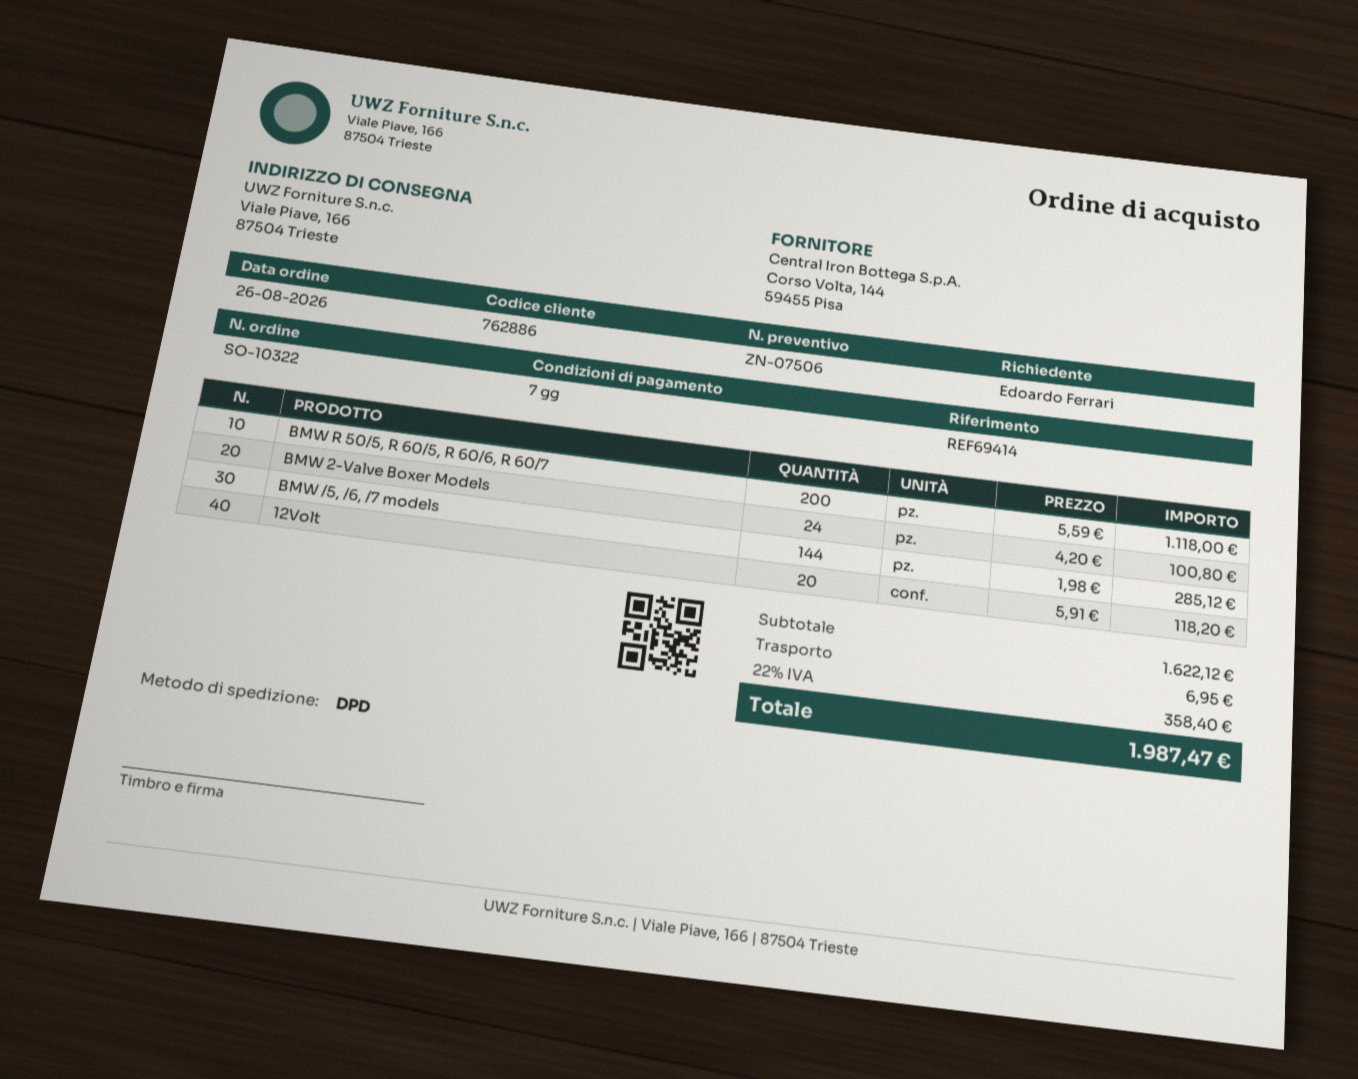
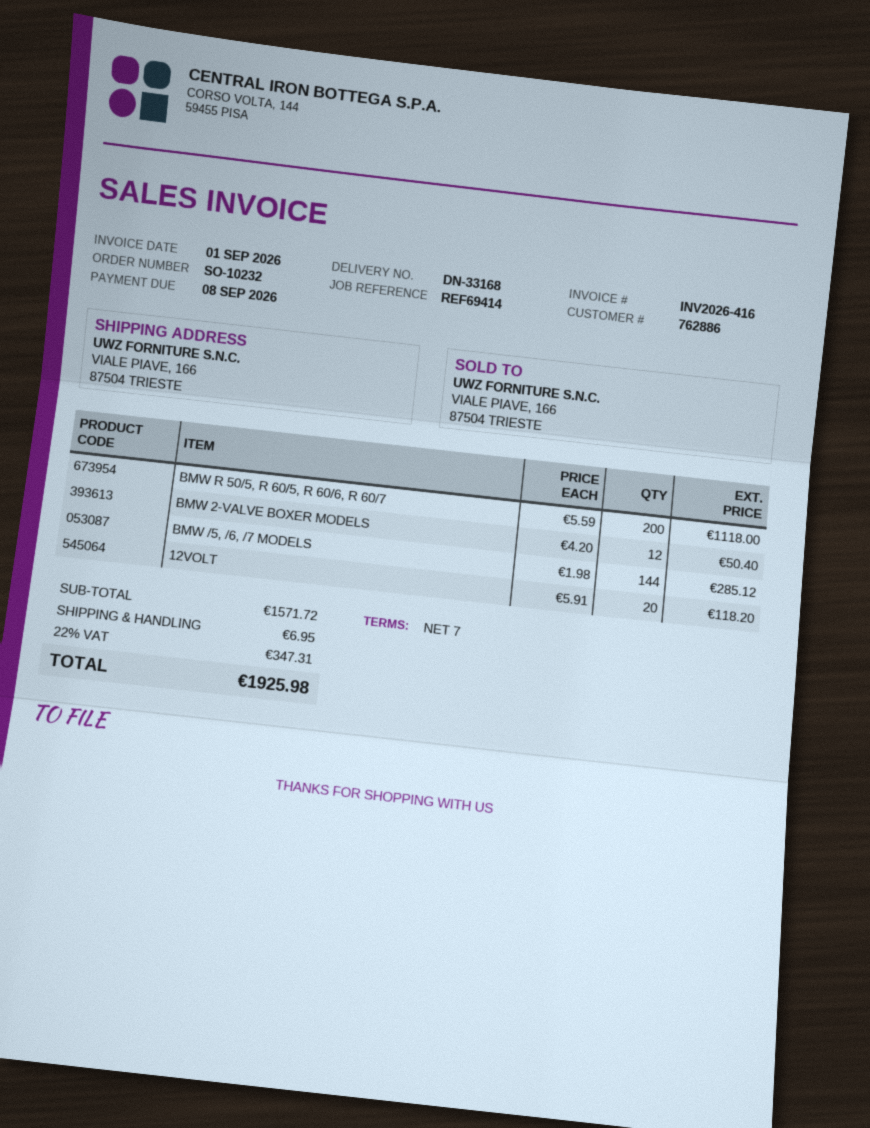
order number: SO-10322 -> SO-10232
BMW 2-Valve Boxer Models: 24 x 4.20 = 100.80 -> 12 x 4.20 = 50.40
subtotal: 1622.12 -> 1571.72
tax: 22% = 358.40 -> 22% = 347.31
total: 1987.47 -> 1925.98

